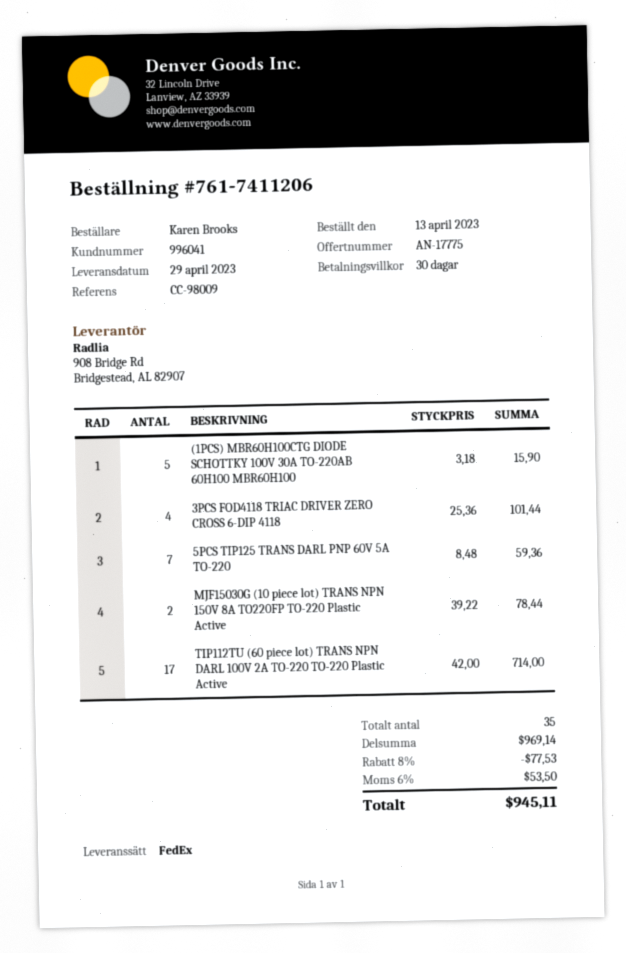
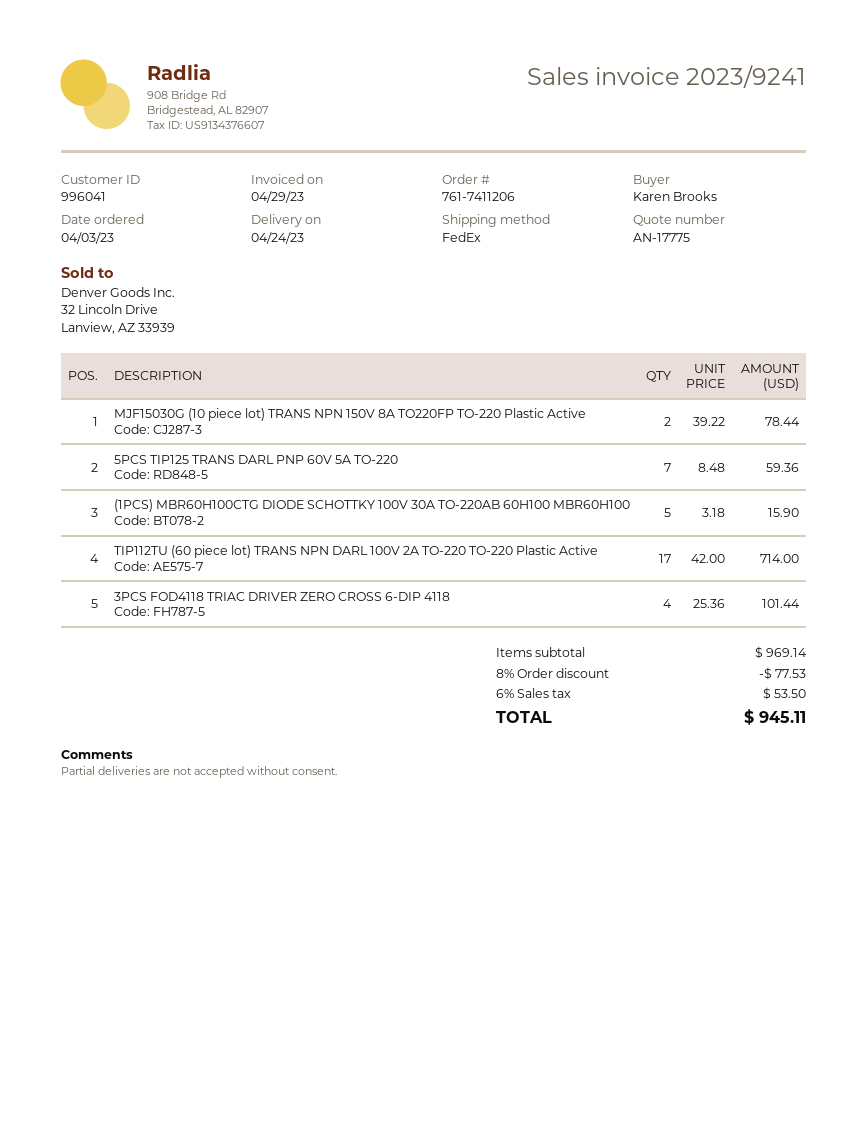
order date: 2023-04-13 -> 2023-04-03
delivery date: 2023-04-29 -> 2023-04-24

